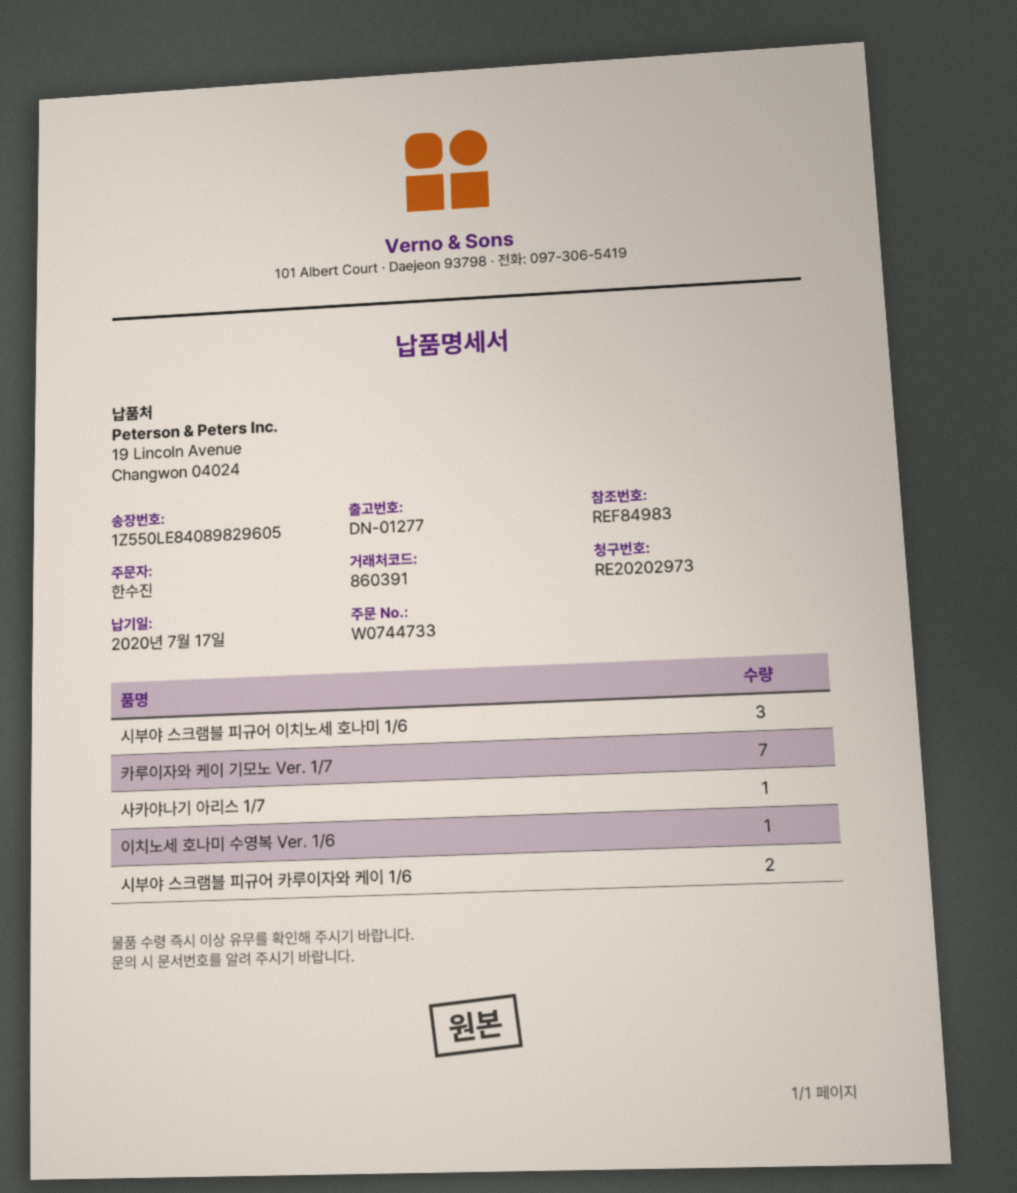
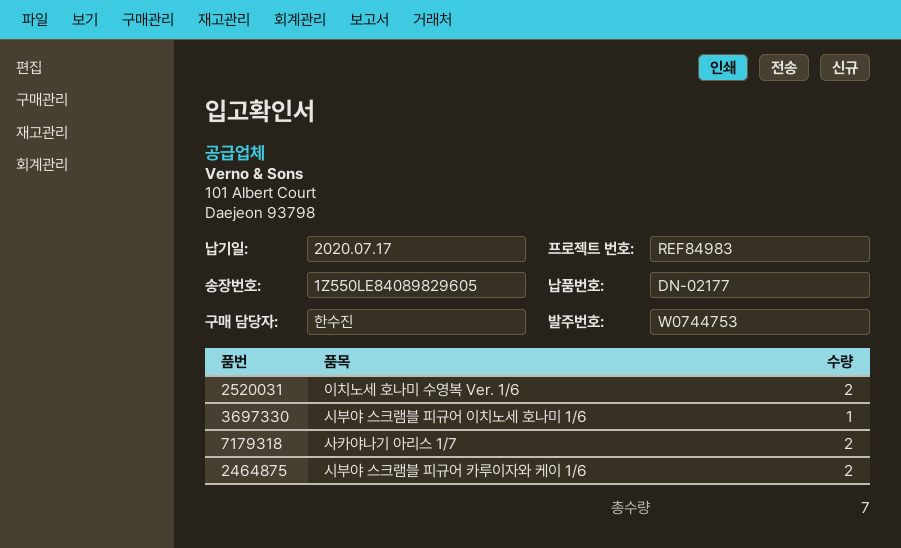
order number: W0744733 -> W0744753
delivery note number: DN-01277 -> DN-02177
시부야 스크램블 피규어 이치노세 호나미 1/6: 3 -> 1
카루이자와 케이 기모노 Ver. 1/7: 7 -> none
사카야나기 아리스 1/7: 1 -> 2
이치노세 호나미 수영복 Ver. 1/6: 1 -> 2

